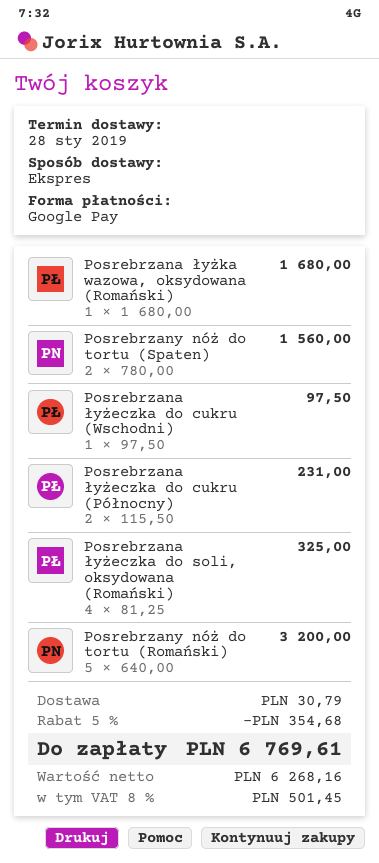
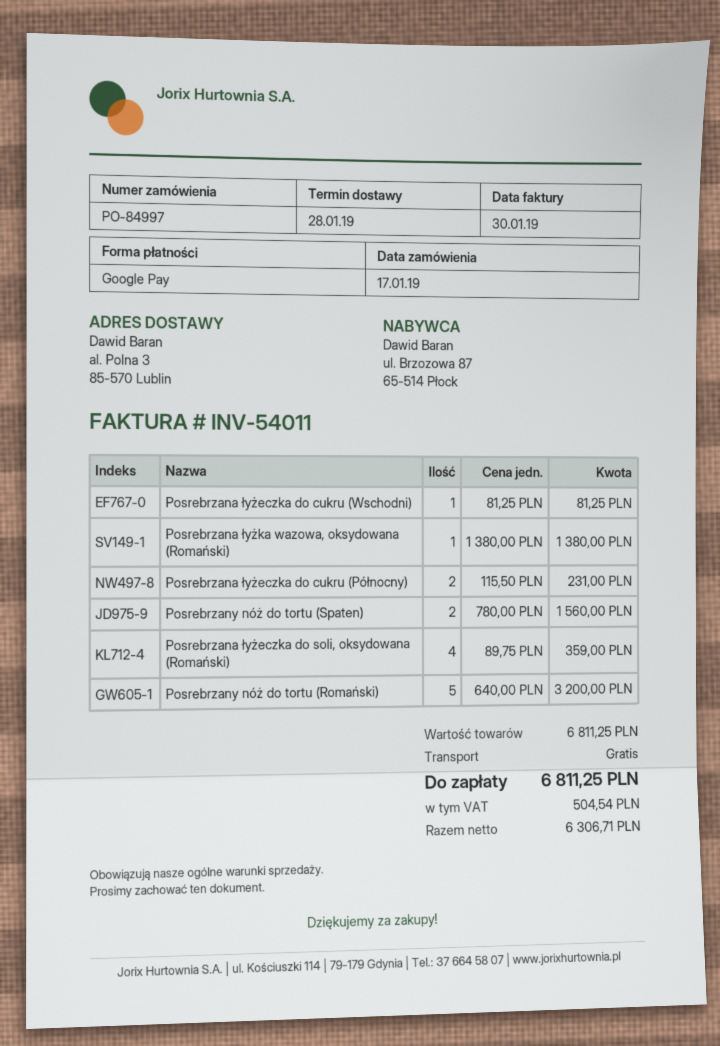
Posrebrzana łyżka wazowa, oksydowana (Romański): 1 x 1680.00 = 1680.00 -> 1 x 1380.00 = 1380.00
Posrebrzana łyżeczka do cukru (Wschodni): 1 x 97.50 = 97.50 -> 1 x 81.25 = 81.25
Posrebrzana łyżeczka do soli, oksydowana (Romański): 4 x 81.25 = 325.00 -> 4 x 89.75 = 359.00
discount: 5% = 354.68 -> none
shipping: 30.79 -> 0.00
net: 6268.16 -> 6306.71
tax: 501.45 -> 504.54
total: 6769.61 -> 6811.25

